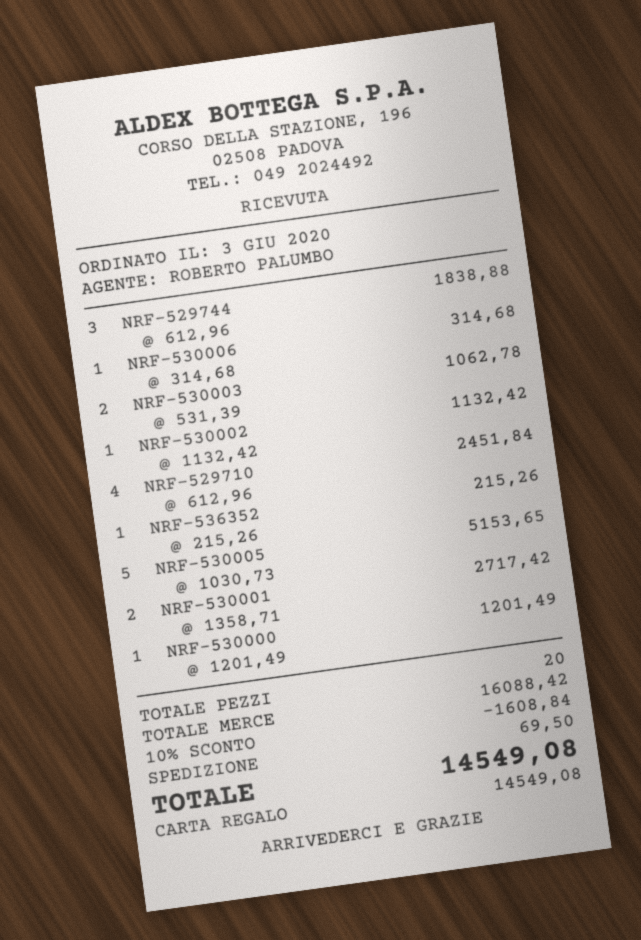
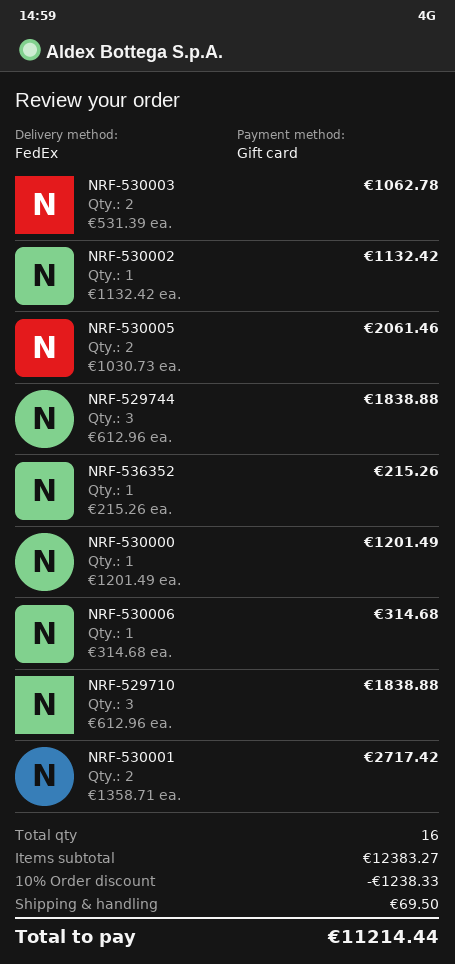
NRF-529710: 4 x 612.96 = 2451.84 -> 3 x 612.96 = 1838.88
NRF-530005: 5 x 1030.73 = 5153.65 -> 2 x 1030.73 = 2061.46
total quantity: 20 -> 16
subtotal: 16088.42 -> 12383.27
discount: 10% = 1608.84 -> 10% = 1238.33
total: 14549.08 -> 11214.44

